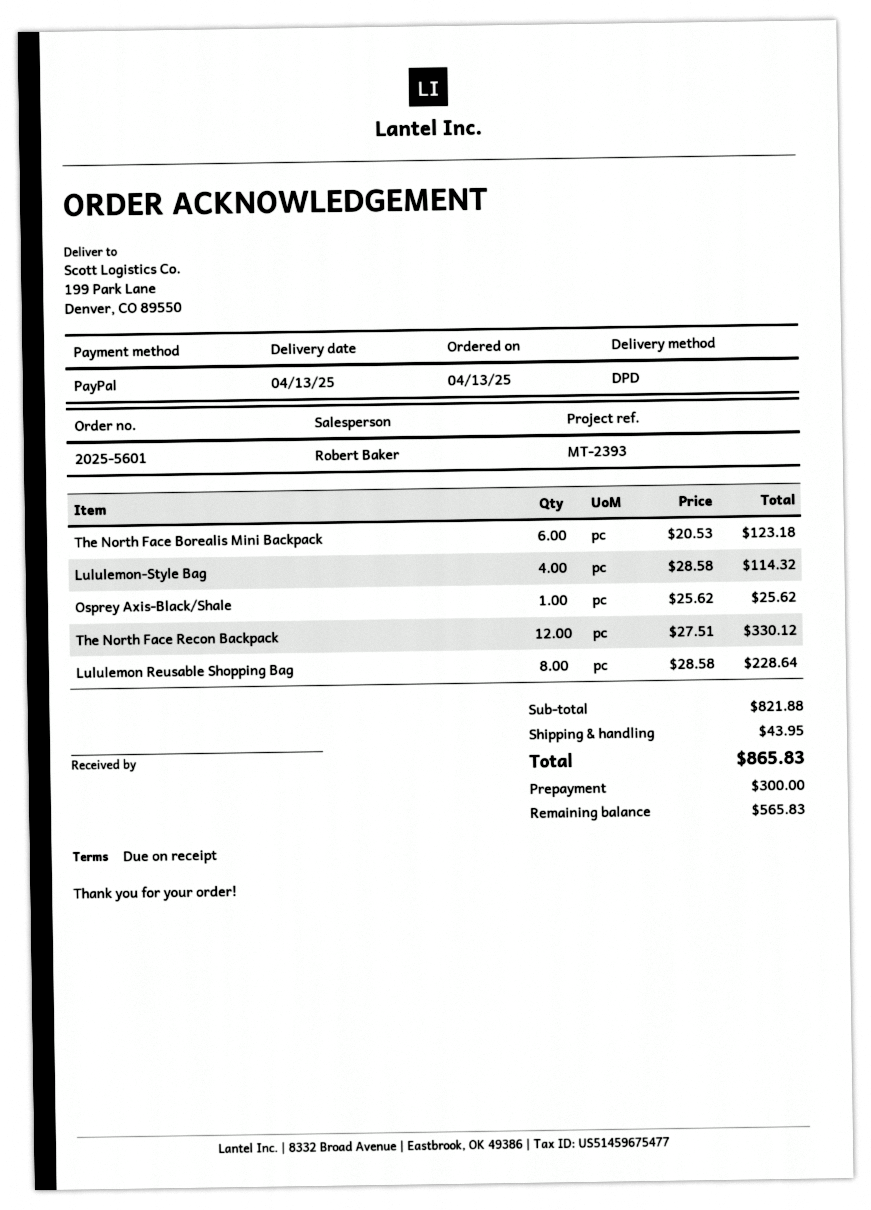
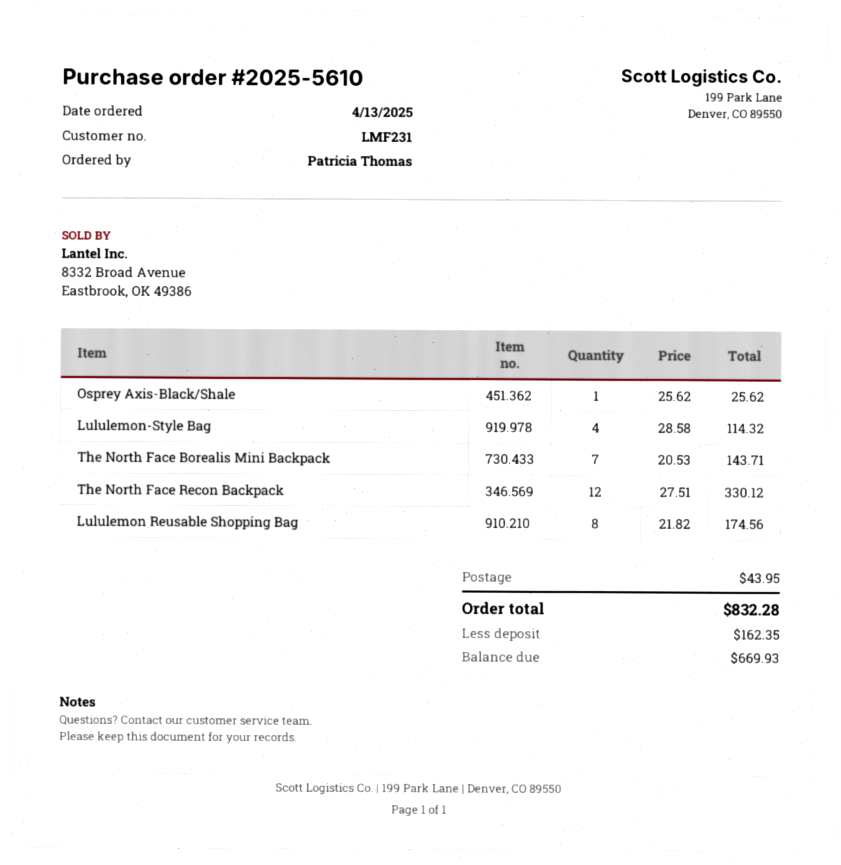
order number: 2025-5601 -> 2025-5610
The North Face Borealis Mini Backpack: 6 x 20.53 = 123.18 -> 7 x 20.53 = 143.71
Lululemon Reusable Shopping Bag: 8 x 28.58 = 228.64 -> 8 x 21.82 = 174.56
total: 865.83 -> 832.28
deposit: 300.00 -> 162.35
balance: 565.83 -> 669.93

